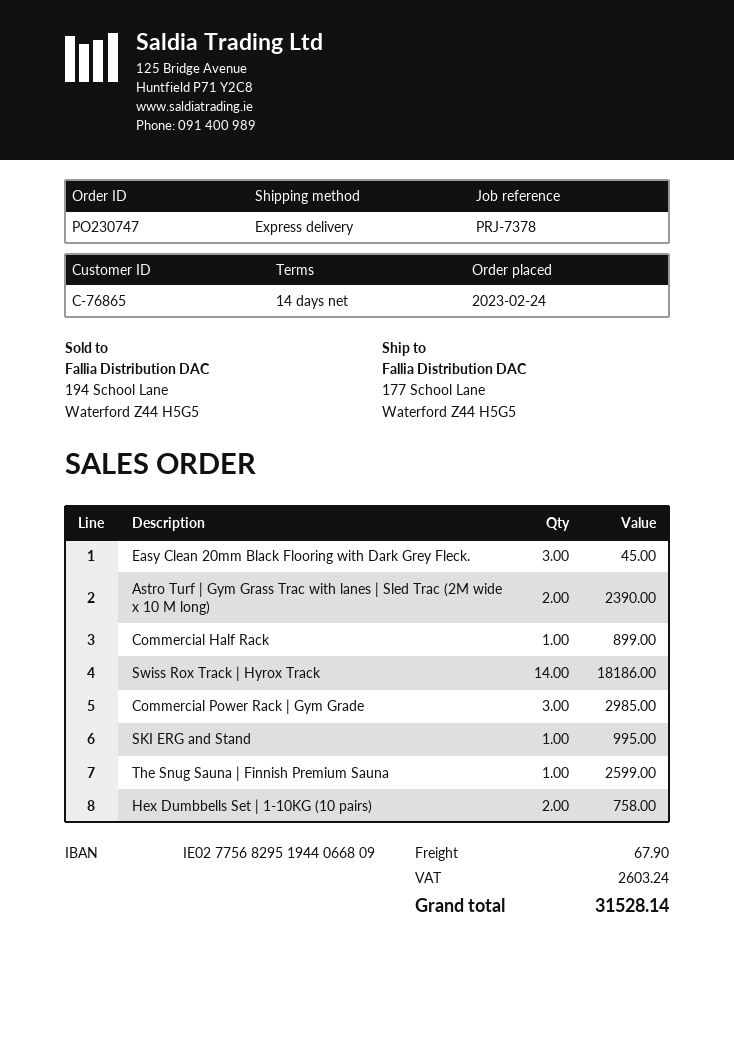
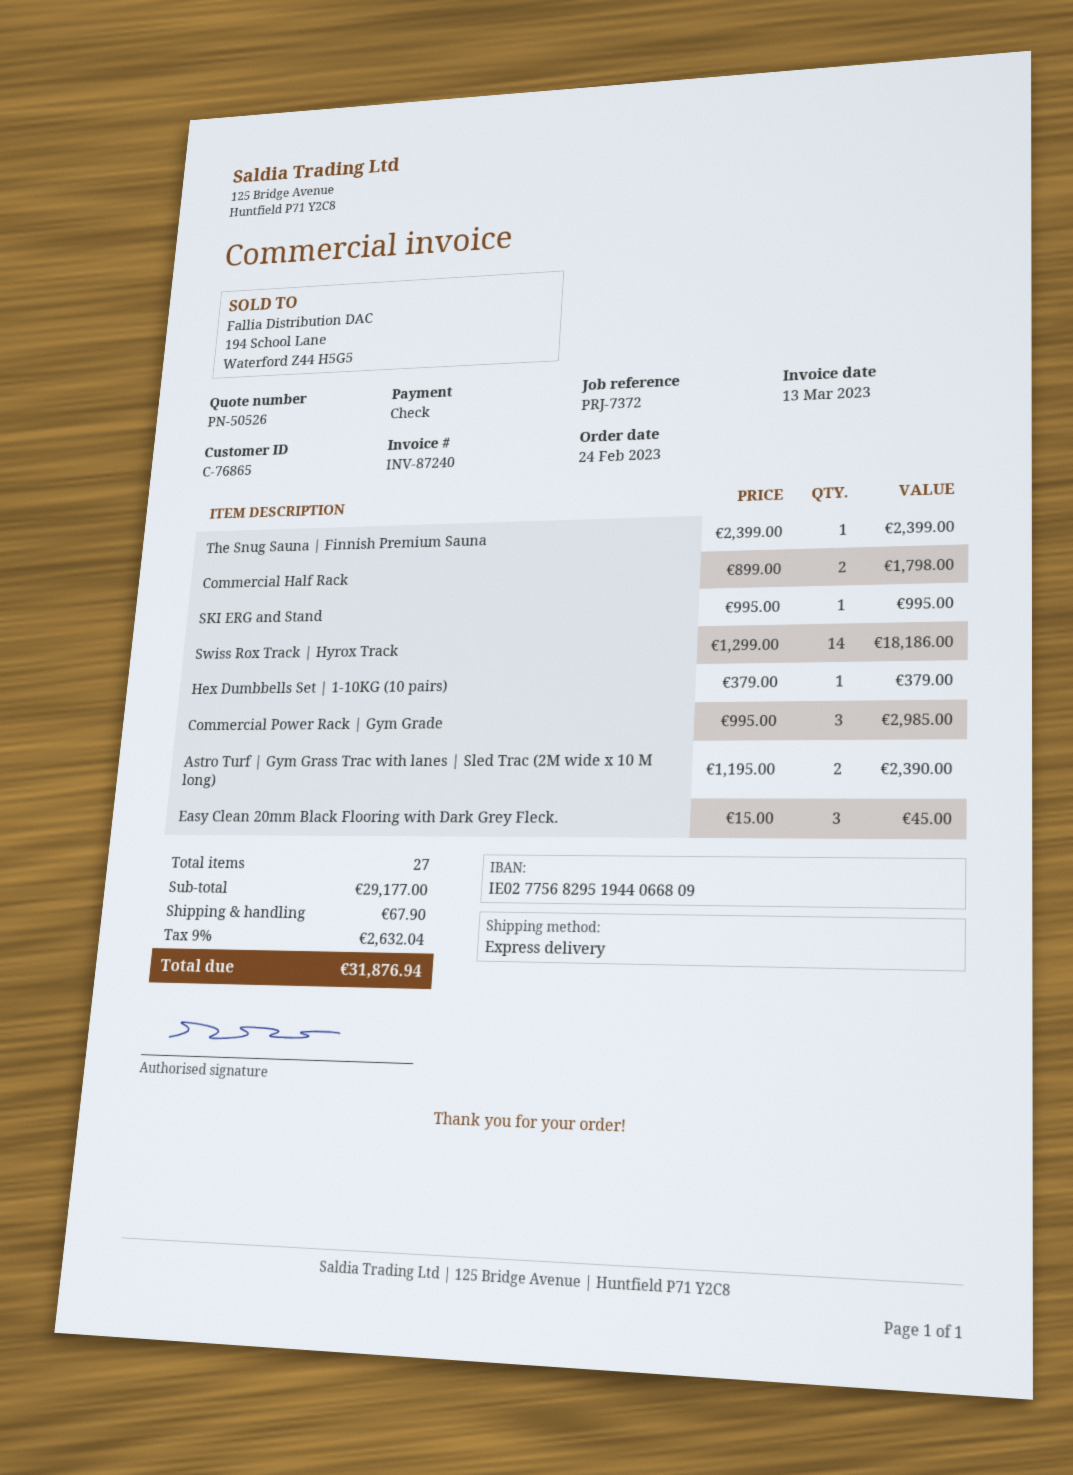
reference: PRJ-7378 -> PRJ-7372
Commercial Half Rack: 1 for 899.00 -> 2 for 1798.00
The Snug Sauna | Finnish Premium Sauna: 1 for 2599.00 -> 1 for 2399.00
Hex Dumbbells Set | 1-10KG (10 pairs): 2 for 758.00 -> 1 for 379.00
tax: 2603.24 -> 2632.04
total: 31528.14 -> 31876.94

